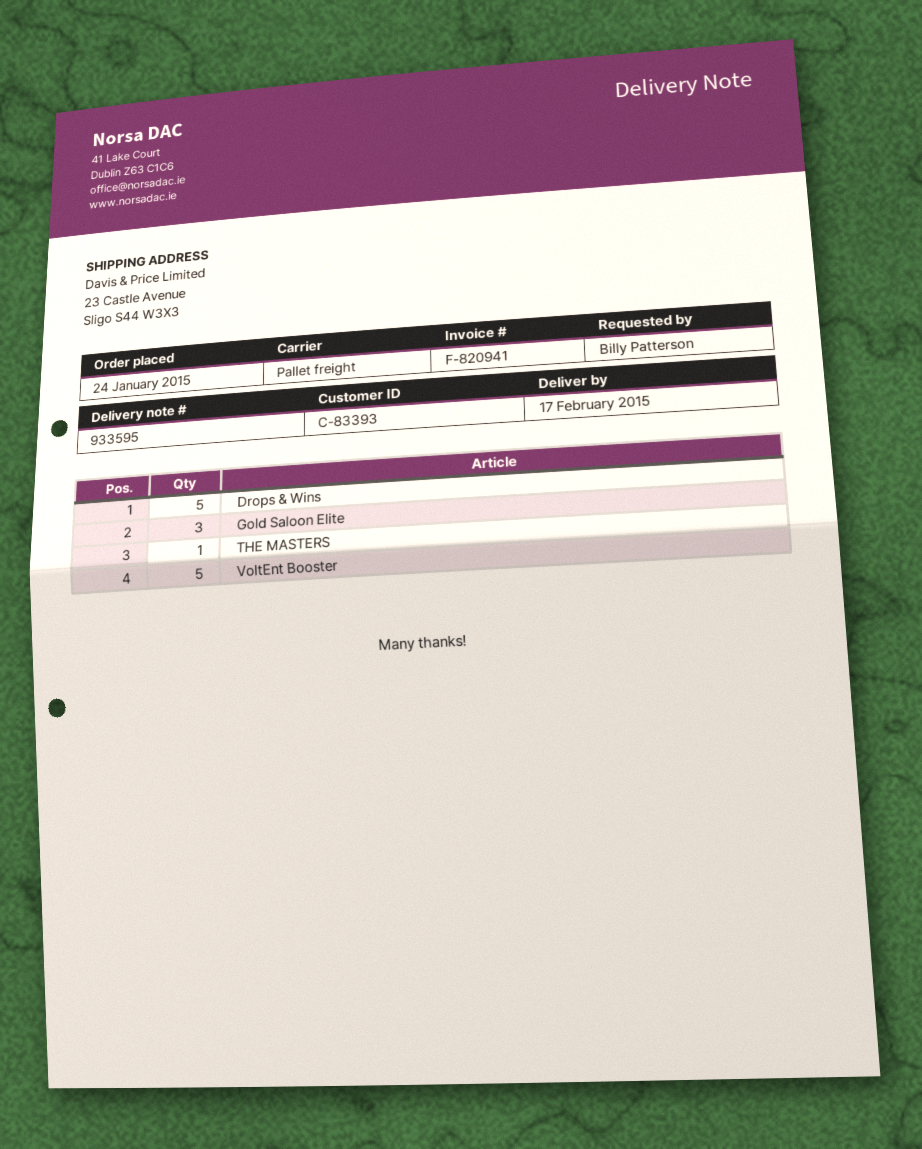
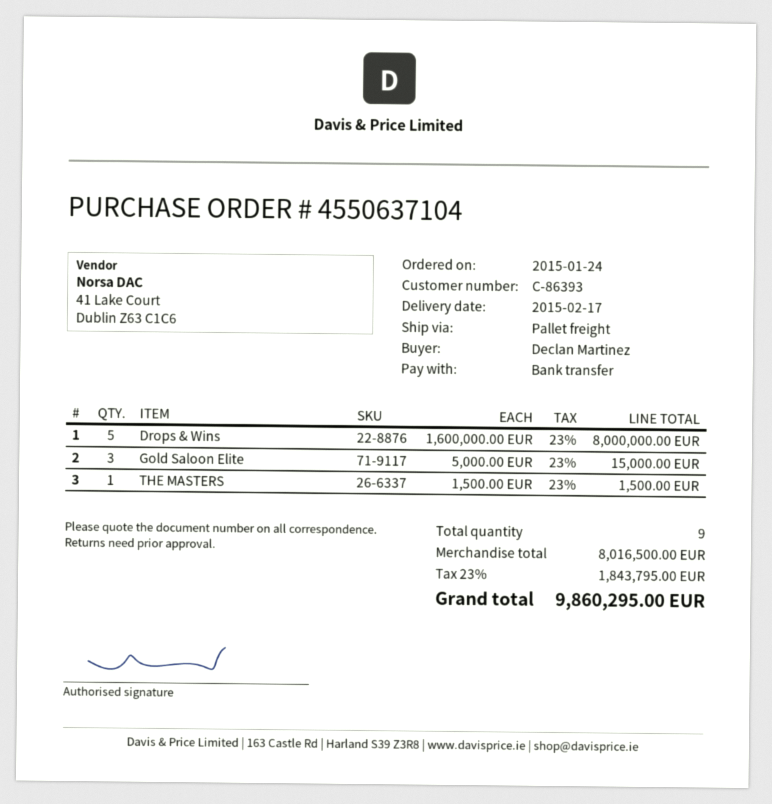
customer number: C-83393 -> C-86393
ordered by: Billy Patterson -> Declan Martinez
VoltEnt Booster: 5 -> none

